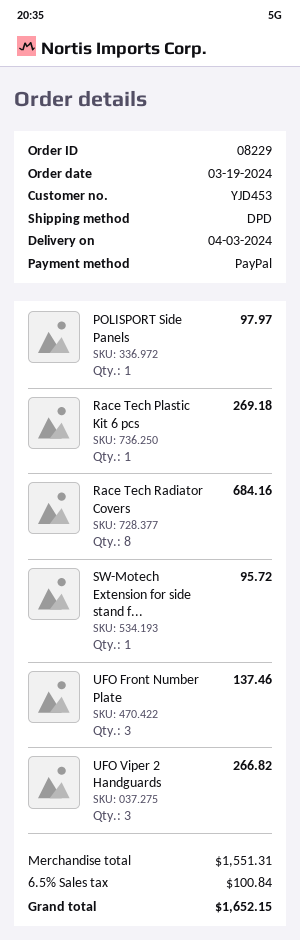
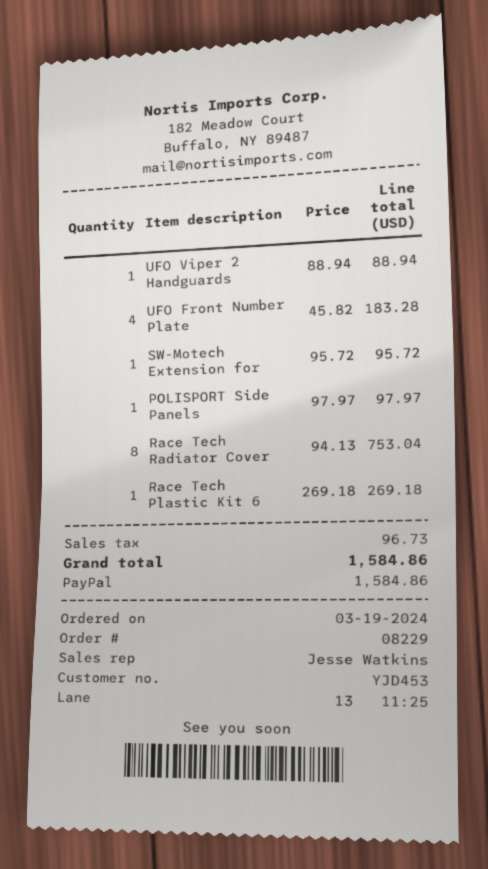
Race Tech Radiator Covers: 8 for 684.16 -> 8 for 753.04
UFO Front Number Plate: 3 for 137.46 -> 4 for 183.28
UFO Viper 2 Handguards: 3 for 266.82 -> 1 for 88.94
tax: 100.84 -> 96.73
total: 1652.15 -> 1584.86

